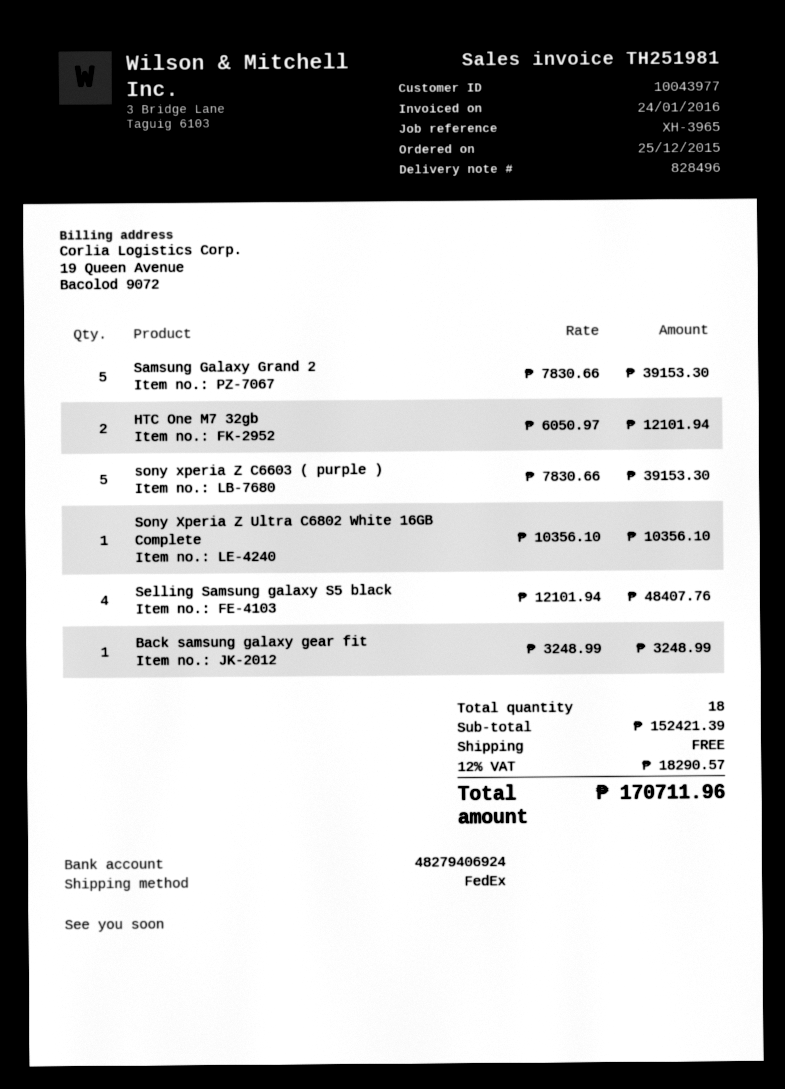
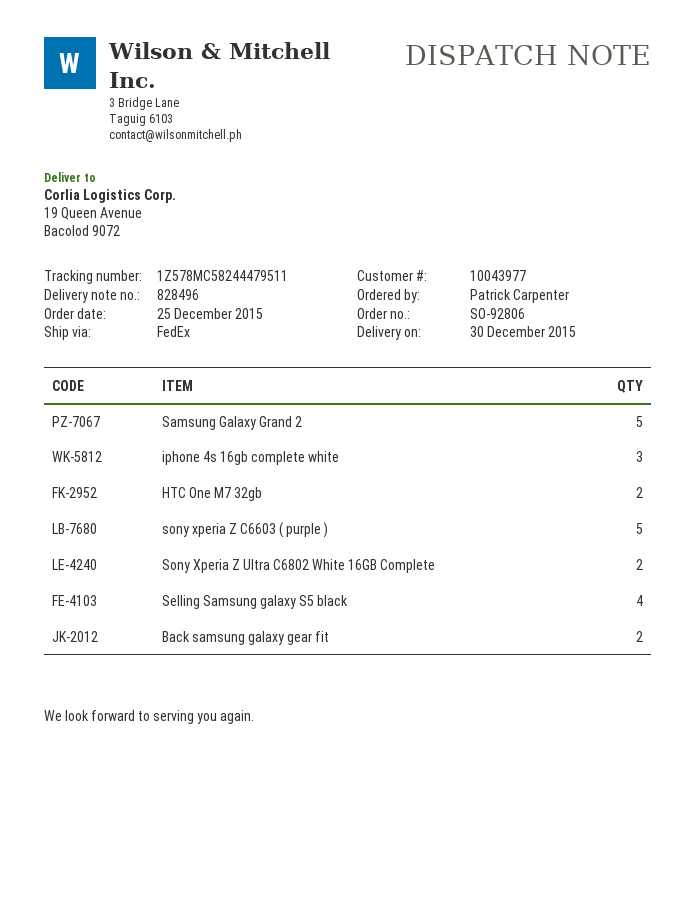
Sony Xperia Z Ultra C6802 White 16GB Complete: 1 -> 2
Back samsung galaxy gear fit: 1 -> 2
iphone 4s 16gb complete white: none -> 3

